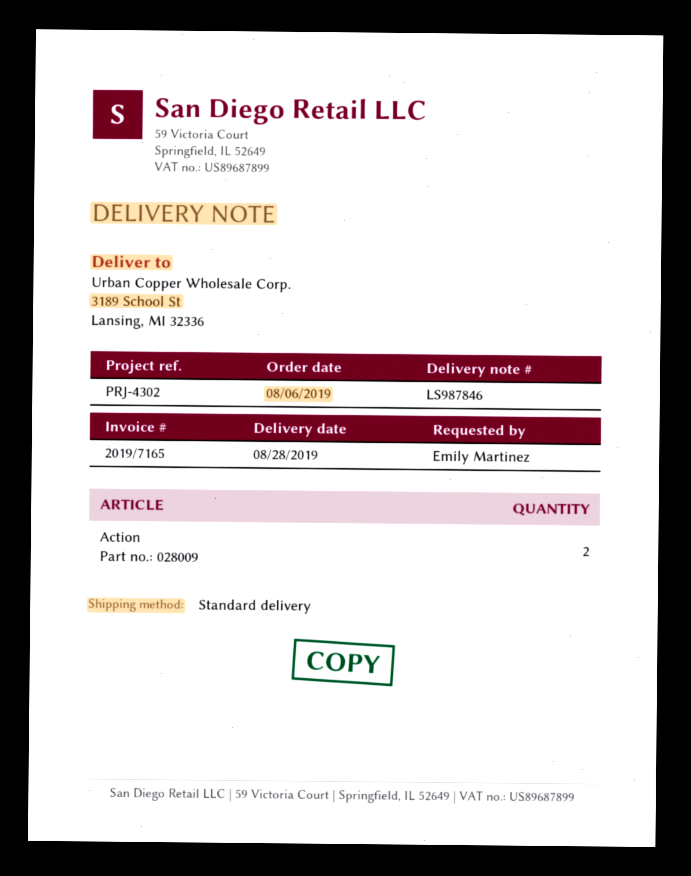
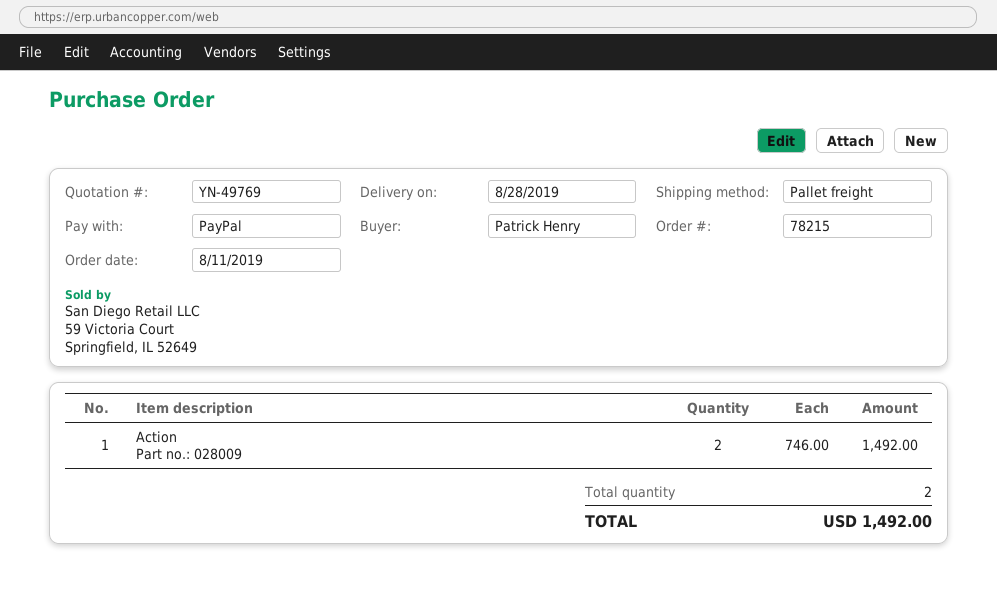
order date: 2019-08-06 -> 2019-08-11
ordered by: Emily Martinez -> Patrick Henry
shipping method: standard -> pallet freight

